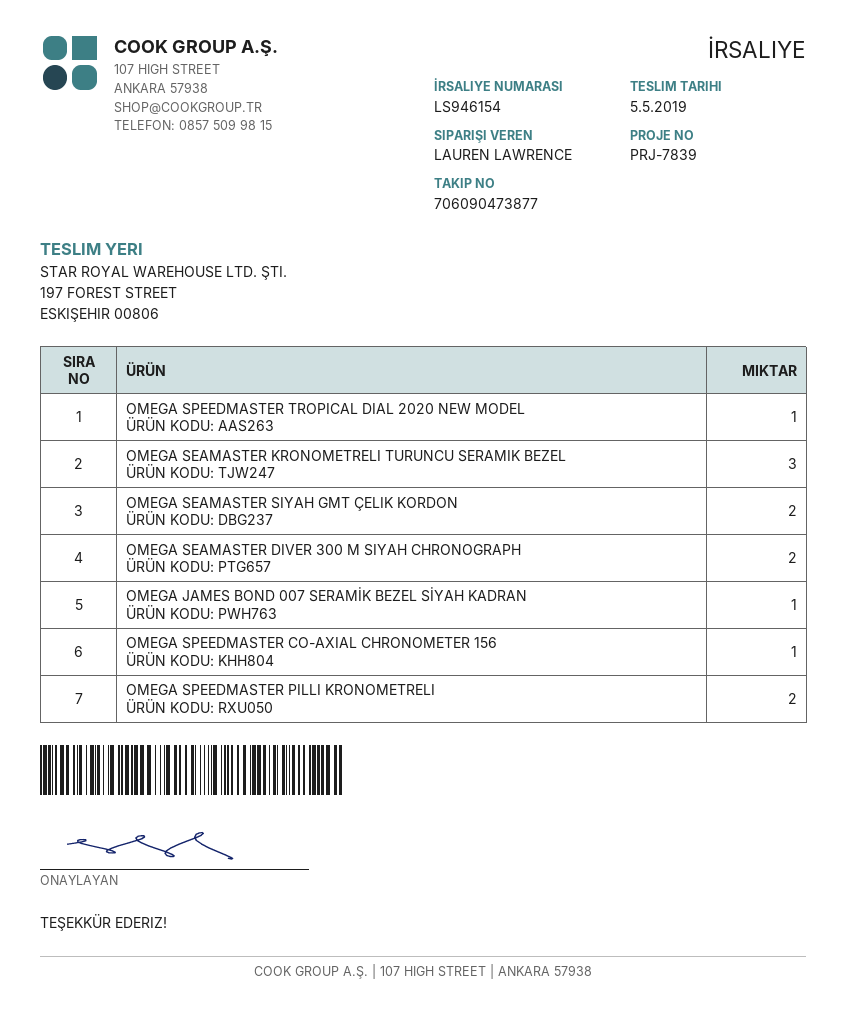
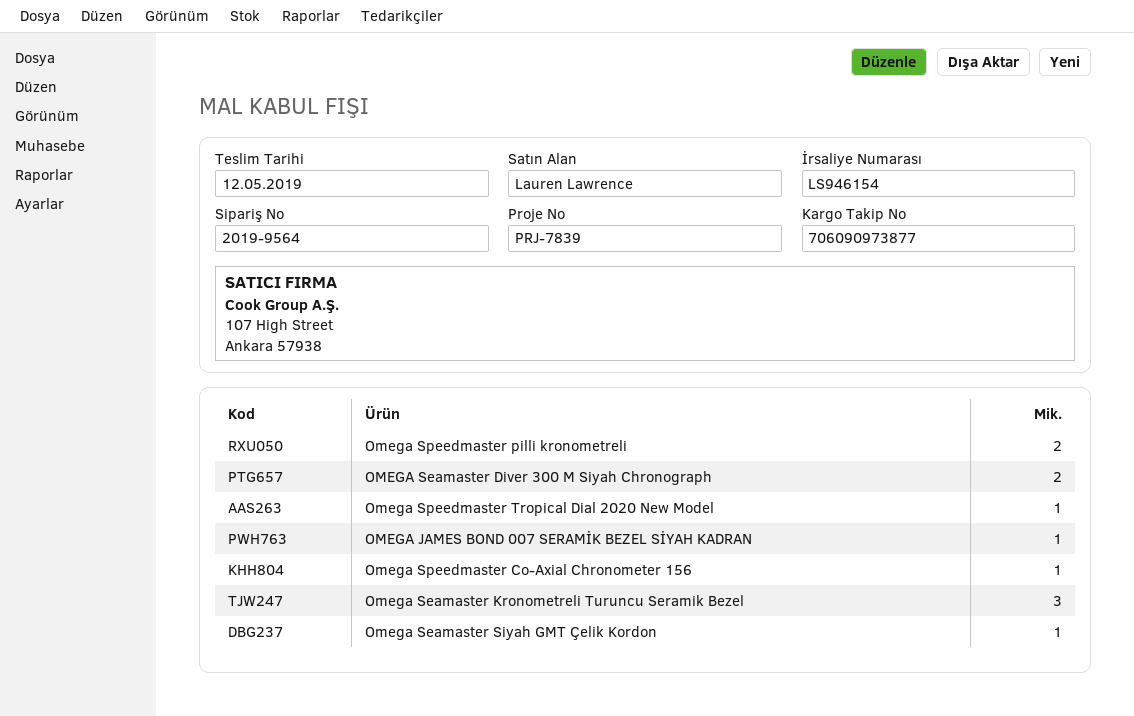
delivery date: 2019-05-05 -> 2019-05-12
tracking number: 706090473877 -> 706090973877
OMEGA SEAMASTER SIYAH GMT ÇELIK KORDON: 2 -> 1

